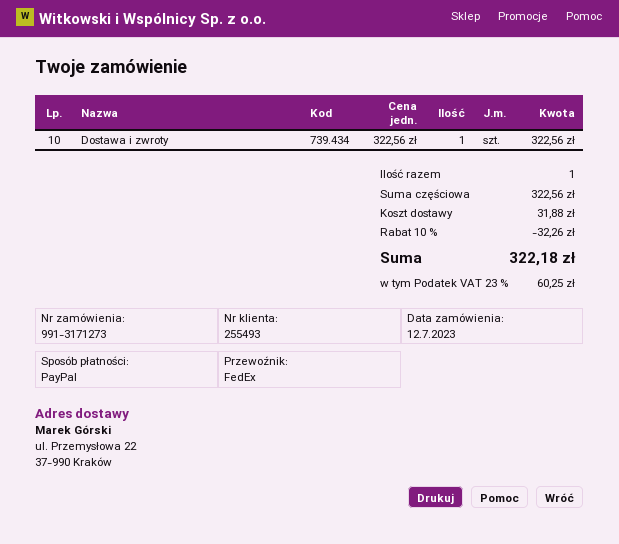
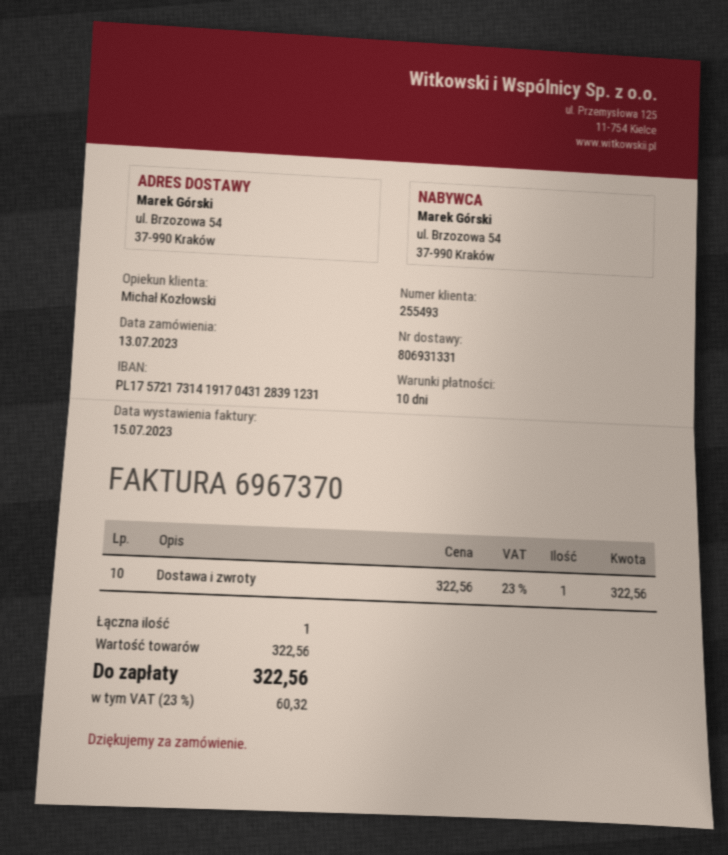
order date: 2023-07-12 -> 2023-07-13
ship to: ul. Przemysłowa 22, 37-990 Kraków -> ul. Brzozowa 54, 37-990 Kraków
discount: 10% = 32.26 -> none
shipping: 31.88 -> none
tax: 23% = 60.25 -> 23% = 60.32
total: 322.18 -> 322.56

